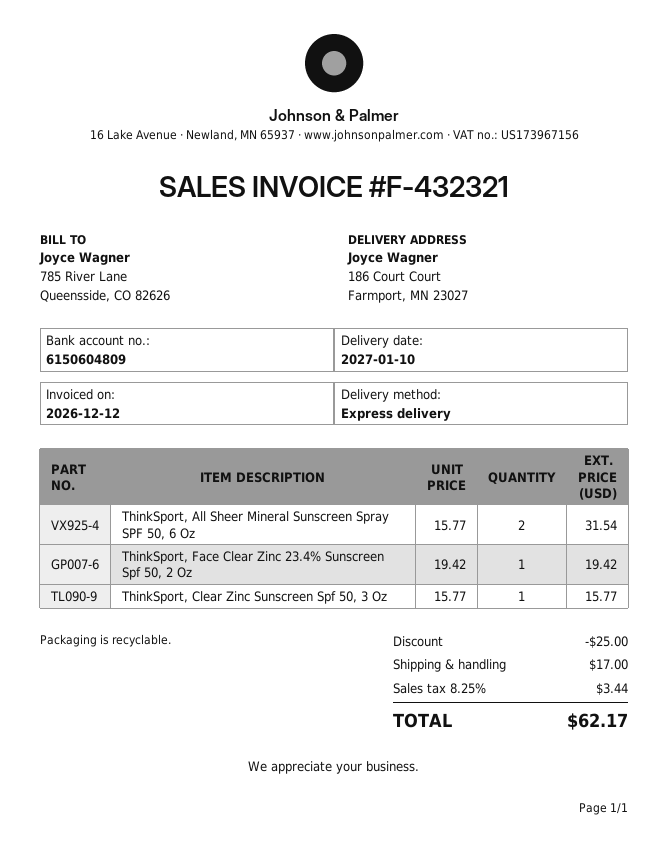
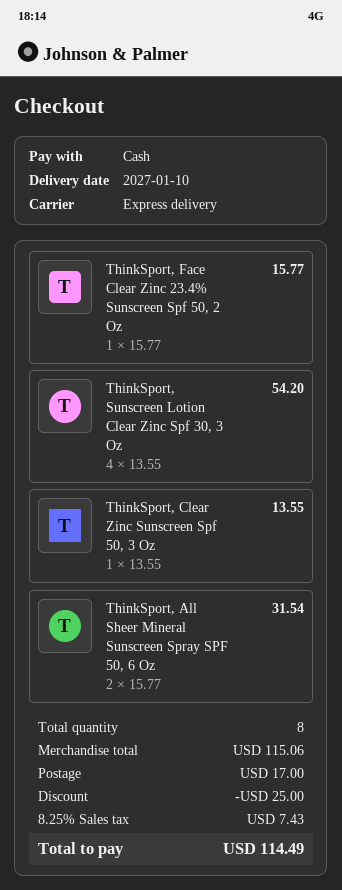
ThinkSport, Face Clear Zinc 23.4% Sunscreen Spf 50, 2 Oz: 1 x 19.42 = 19.42 -> 1 x 15.77 = 15.77
ThinkSport, Clear Zinc Sunscreen Spf 50, 3 Oz: 1 x 15.77 = 15.77 -> 1 x 13.55 = 13.55
ThinkSport, Sunscreen Lotion Clear Zinc Spf 30, 3 Oz: none -> 4 x 13.55 = 54.20
tax: 8.25% = 3.44 -> 8.25% = 7.43
total: 62.17 -> 114.49

